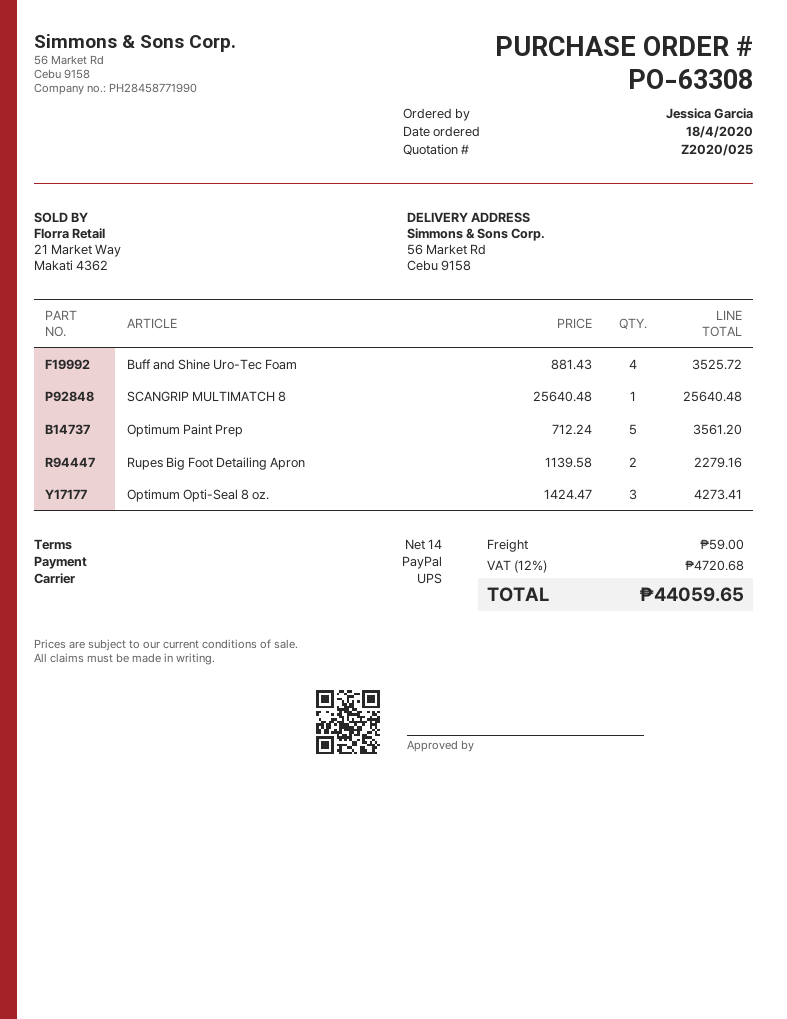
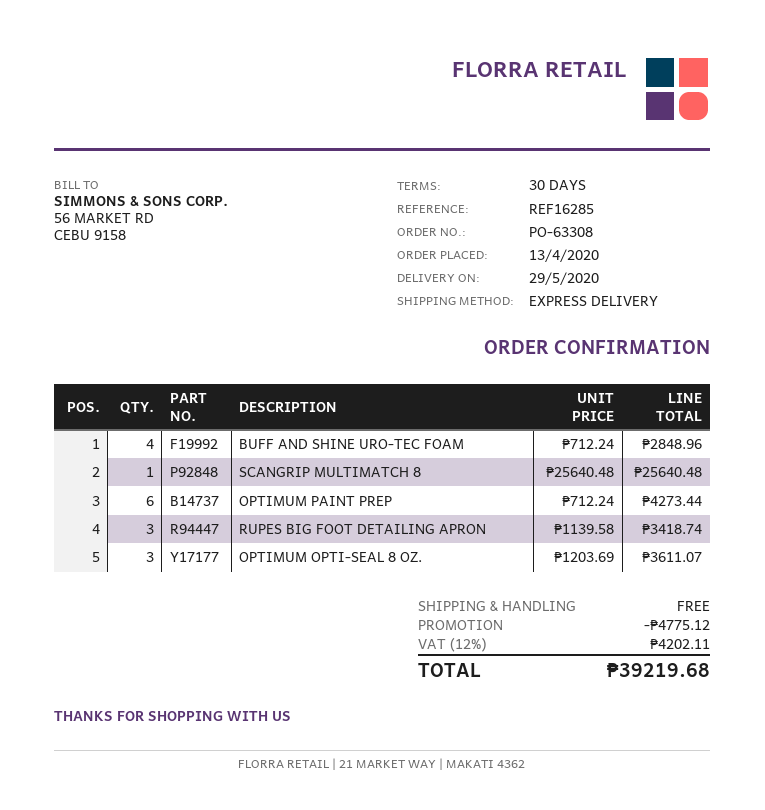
order date: 2020-04-18 -> 2020-04-13
payment terms: 14 days -> 30 days
shipping method: UPS -> express
Buff and Shine Uro-Tec Foam: 4 x 881.43 = 3525.72 -> 4 x 712.24 = 2848.96
Optimum Paint Prep: 5 x 712.24 = 3561.20 -> 6 x 712.24 = 4273.44
Rupes Big Foot Detailing Apron: 2 x 1139.58 = 2279.16 -> 3 x 1139.58 = 3418.74
Optimum Opti-Seal 8 oz.: 3 x 1424.47 = 4273.41 -> 3 x 1203.69 = 3611.07
discount: none -> 4775.12
shipping: 59.00 -> 0.00
tax: 12% = 4720.68 -> 12% = 4202.11
total: 44059.65 -> 39219.68

